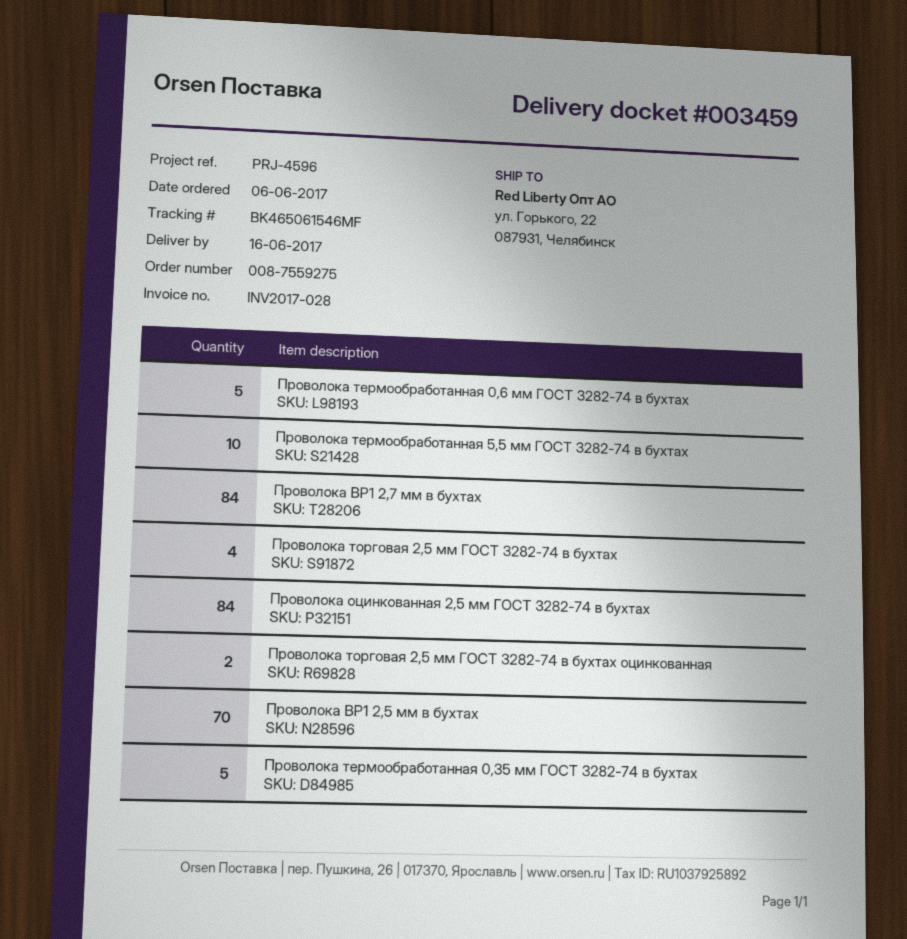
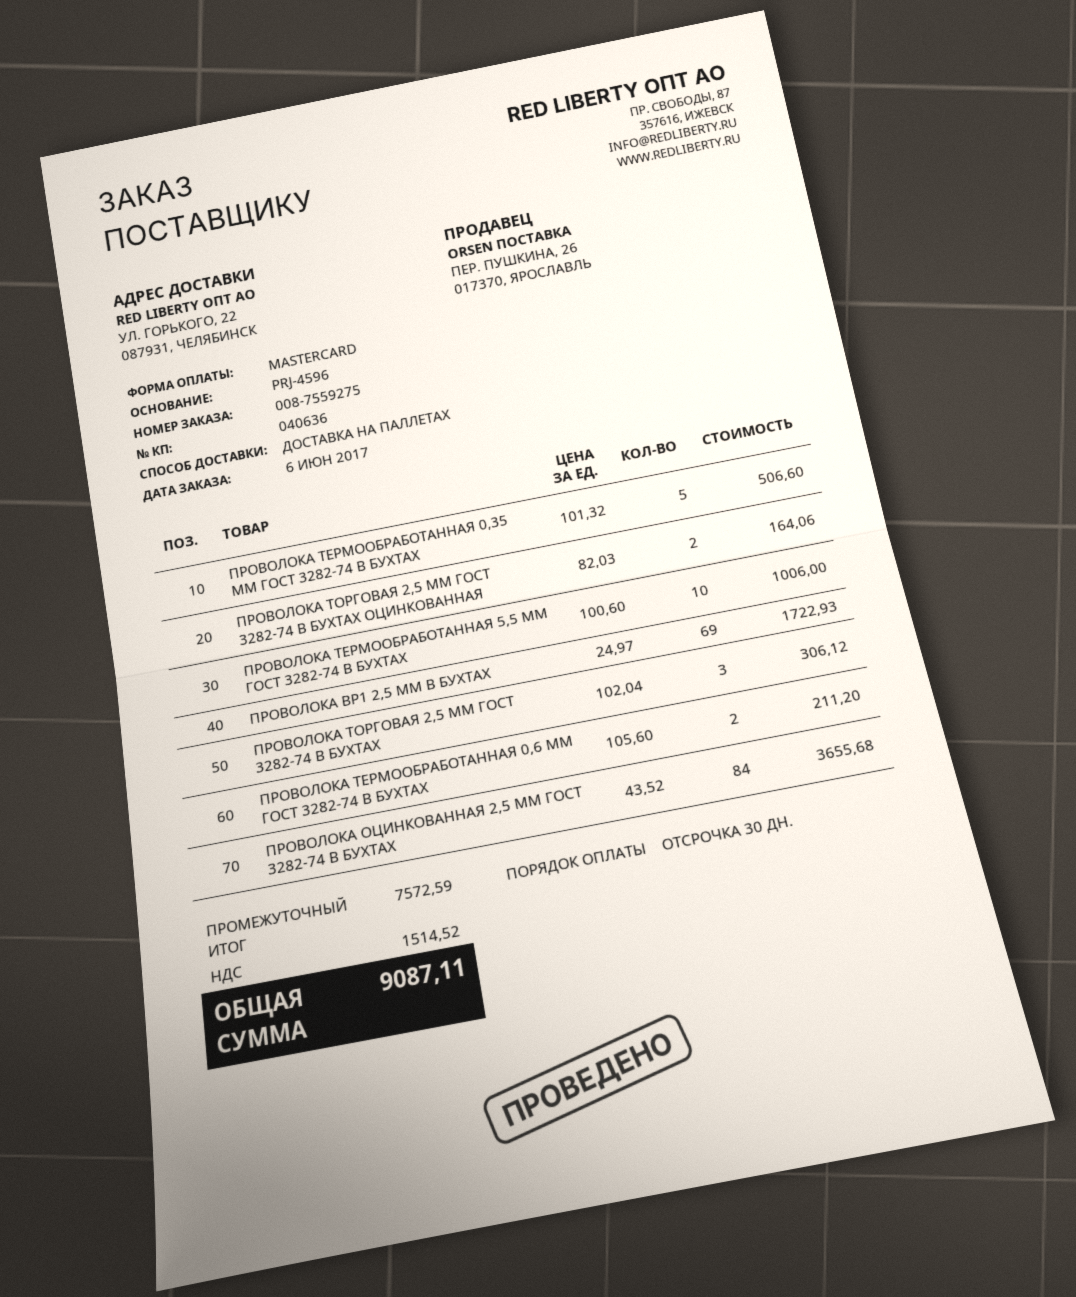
Проволока термообработанная 0,6 мм ГОСТ 3282-74 в бухтах: 5 -> 2
Проволока ВР1 2,7 мм в бухтах: 84 -> none
Проволока торговая 2,5 мм ГОСТ 3282-74 в бухтах: 4 -> 3
Проволока ВР1 2,5 мм в бухтах: 70 -> 69

